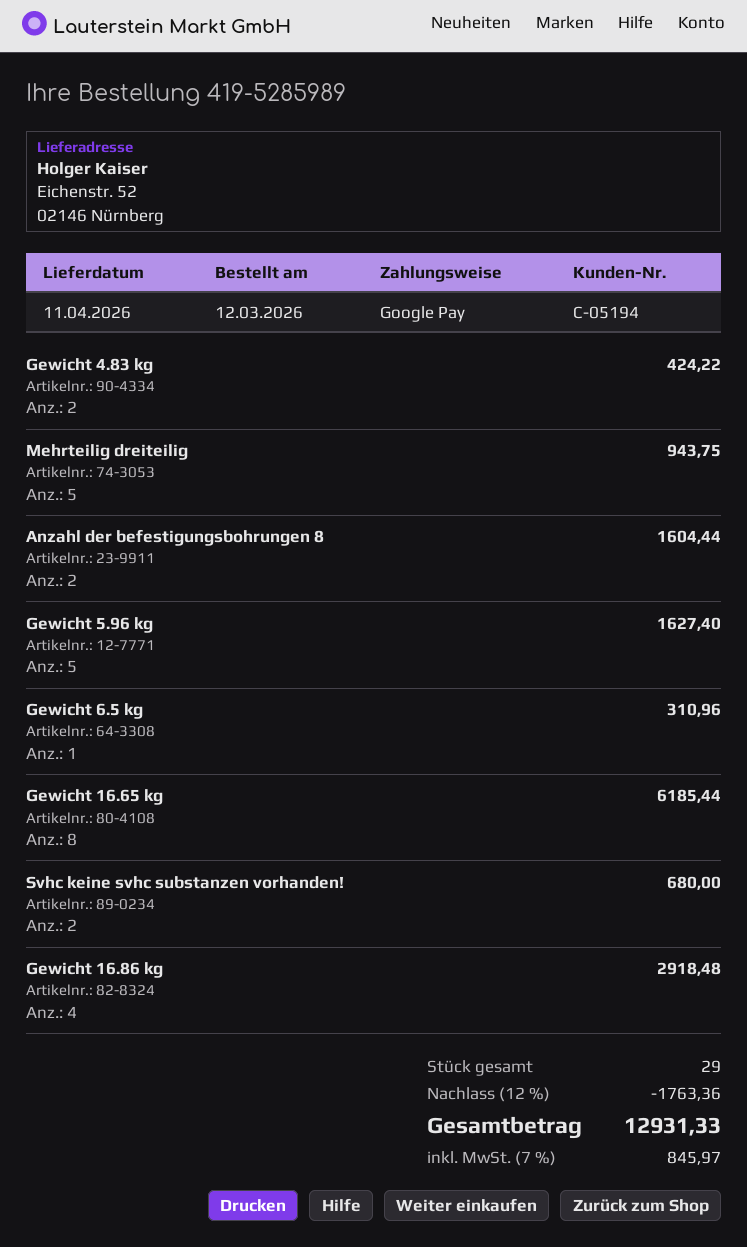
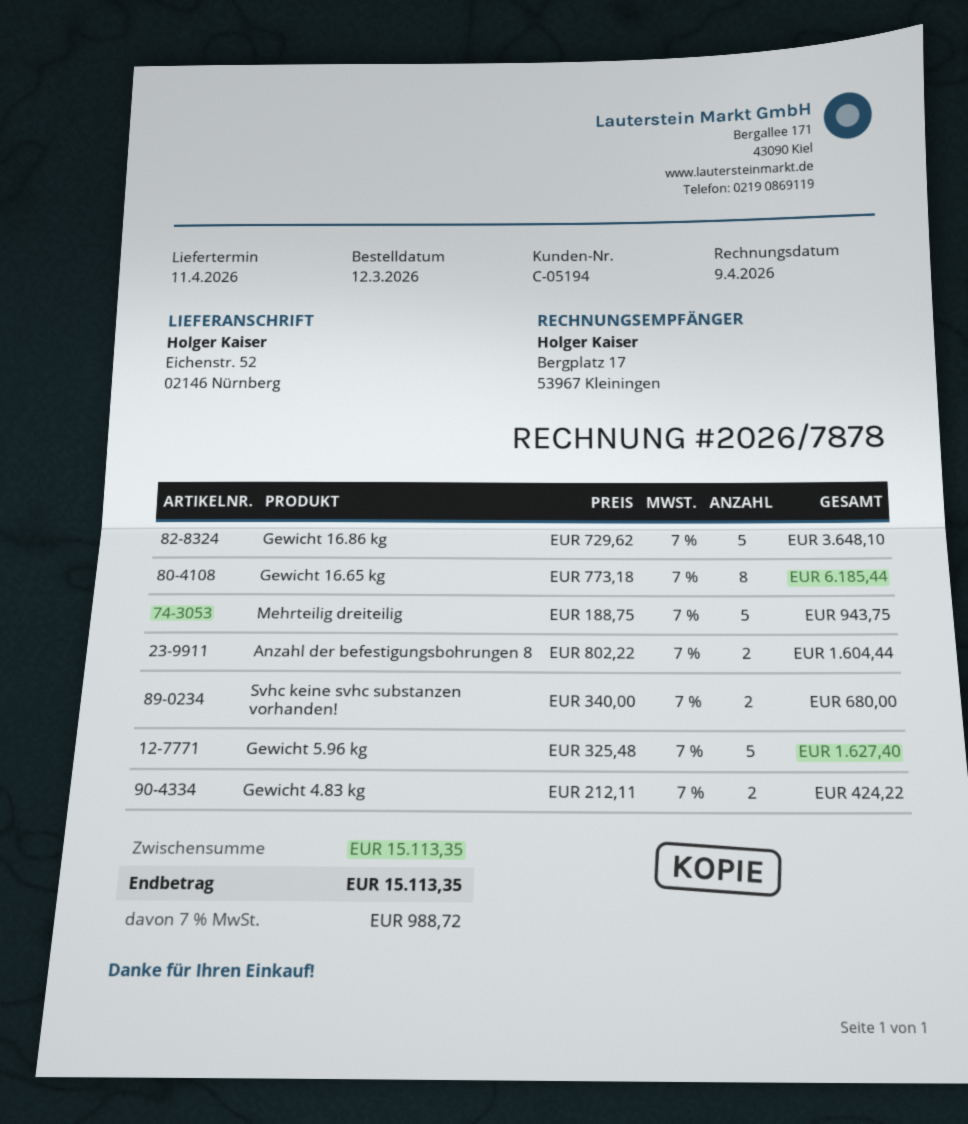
Gewicht 6.5 kg: 1 for 310.96 -> none
Gewicht 16.86 kg: 4 for 2918.48 -> 5 for 3648.10
discount: 12% = 1763.36 -> none
tax: 7% = 845.97 -> 7% = 988.72
total: 12931.33 -> 15113.35

